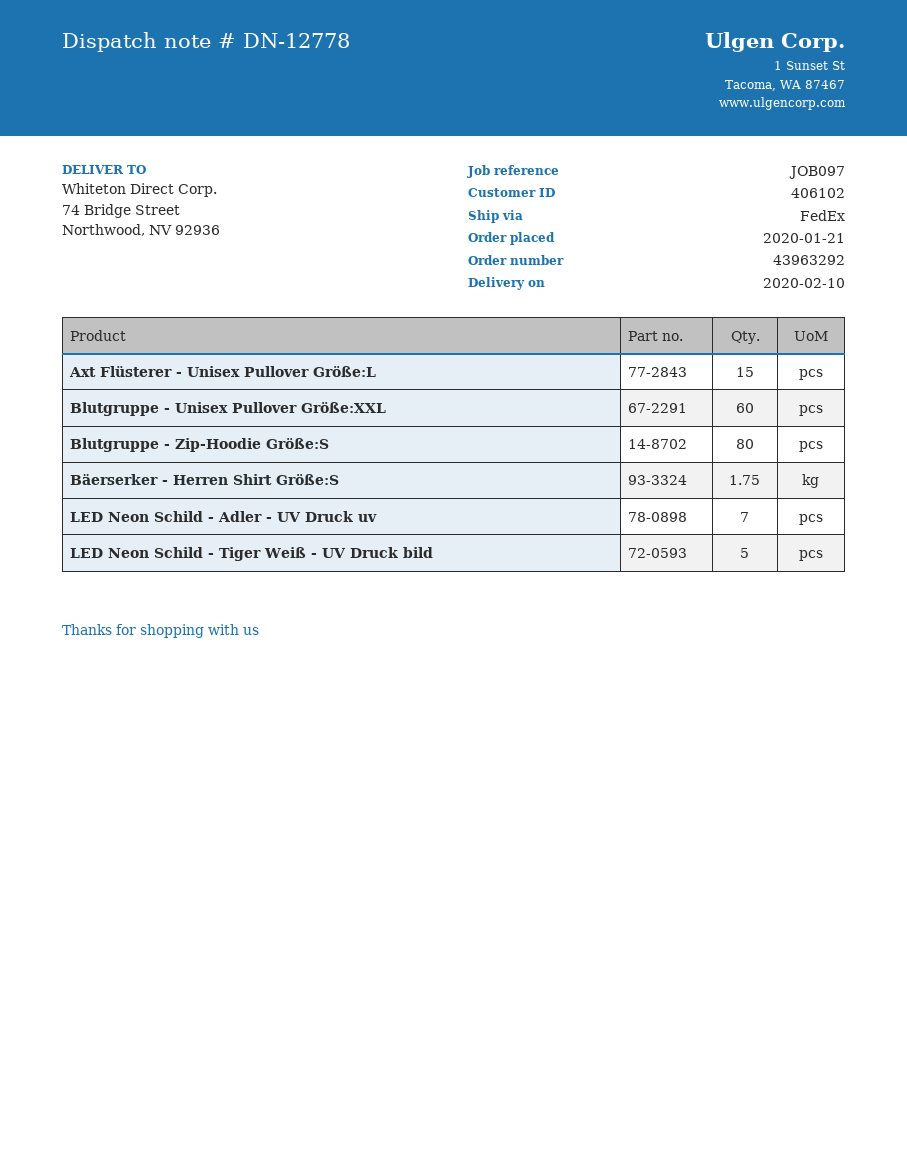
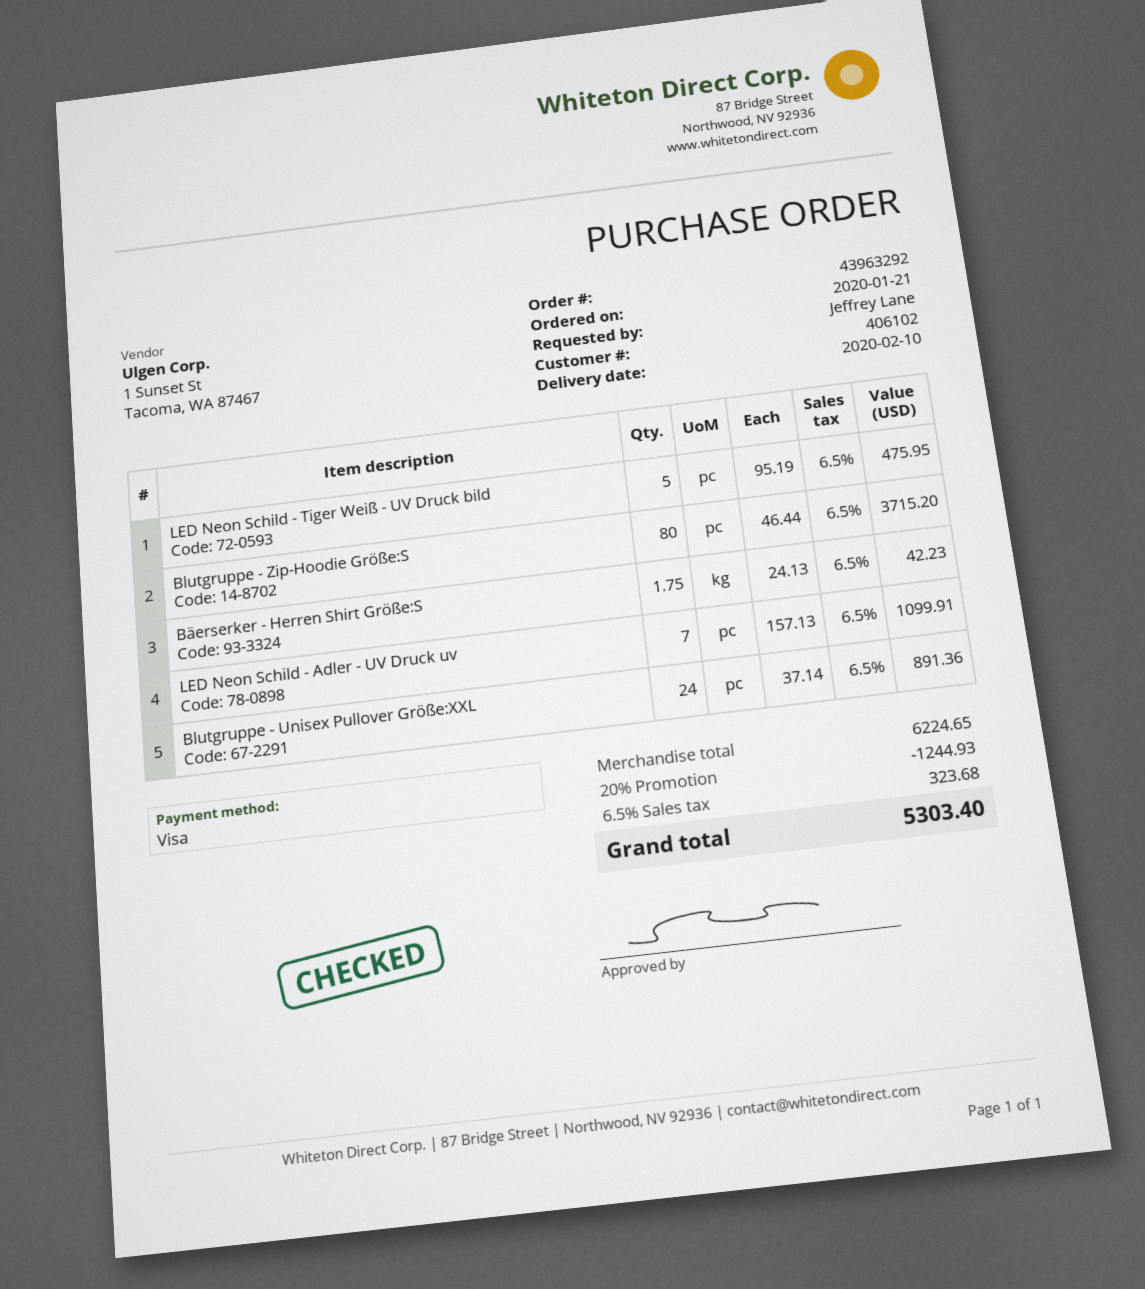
Axt Flüsterer - Unisex Pullover Größe:L: 15 -> none
Blutgruppe - Unisex Pullover Größe:XXL: 60 -> 24

